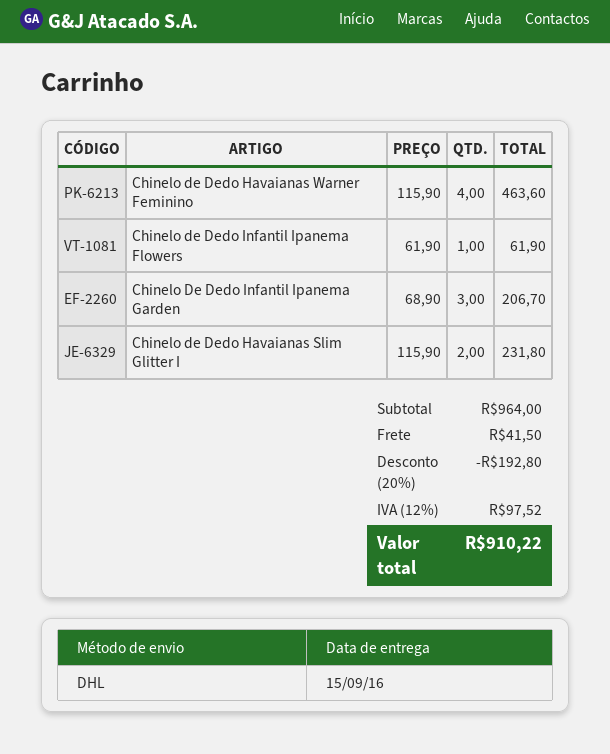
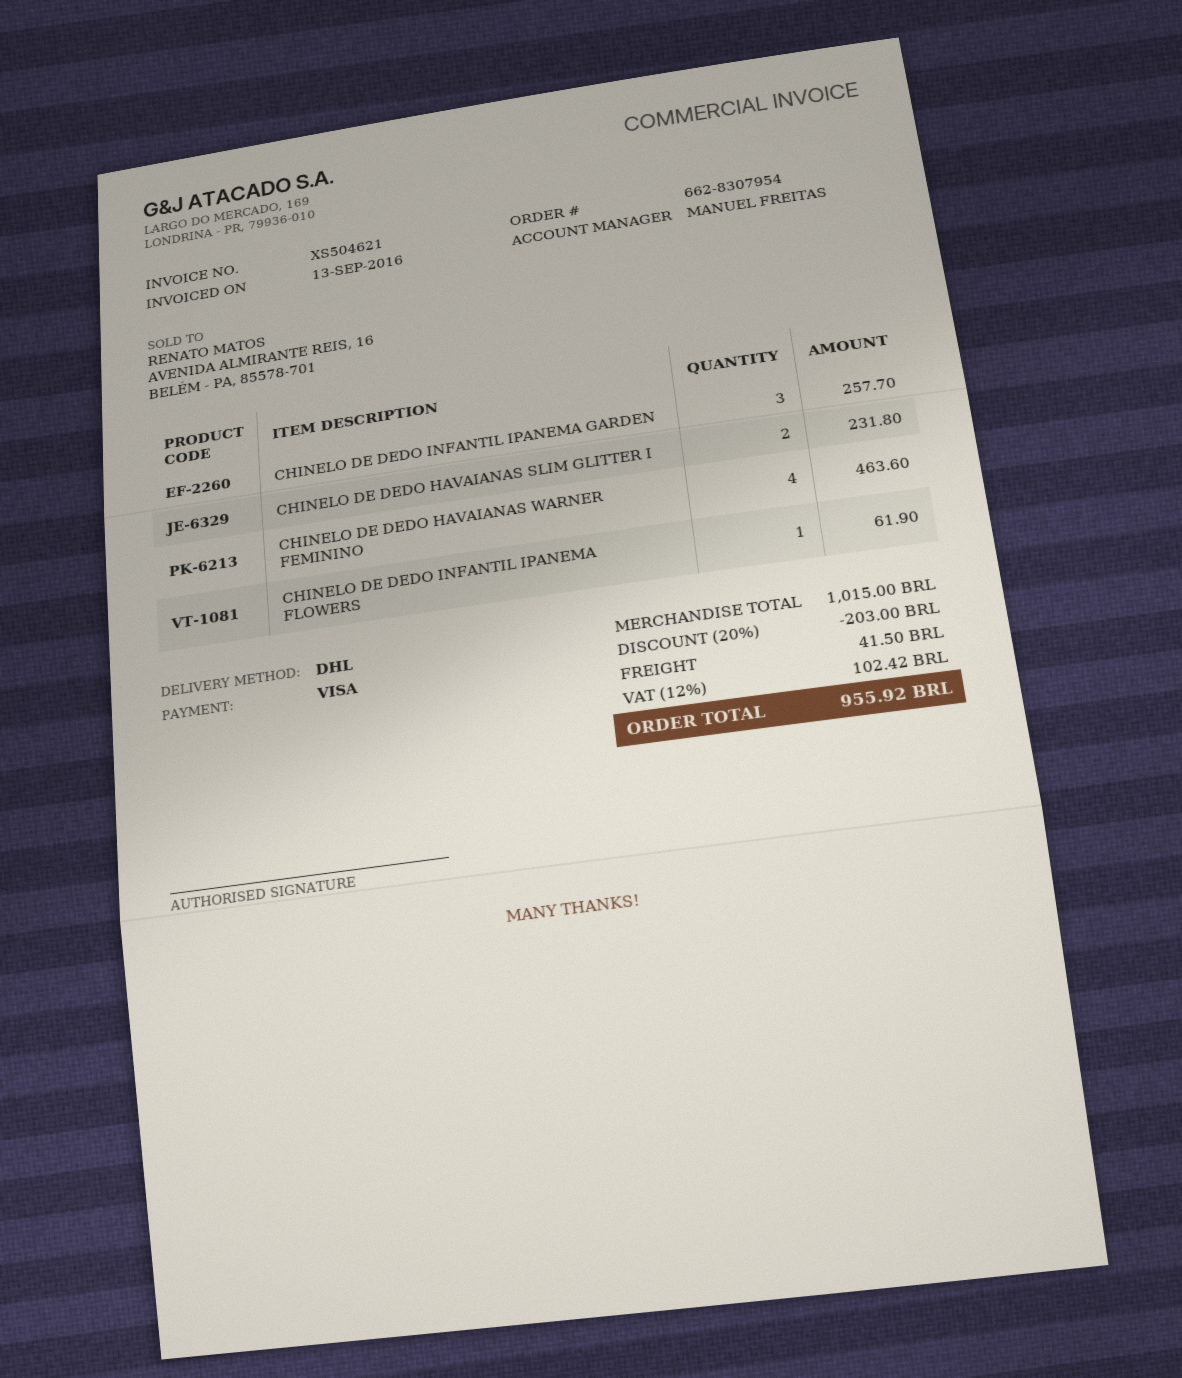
Chinelo De Dedo Infantil Ipanema Garden: 3 for 206.70 -> 3 for 257.70
subtotal: 964.00 -> 1015.00
discount: 20% = 192.80 -> 20% = 203.00
tax: 12% = 97.52 -> 12% = 102.42
total: 910.22 -> 955.92

